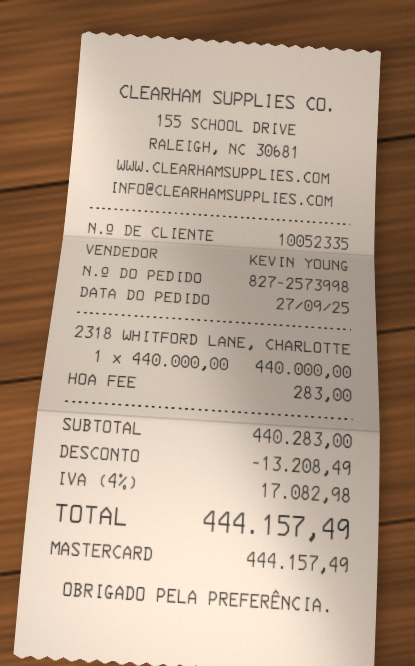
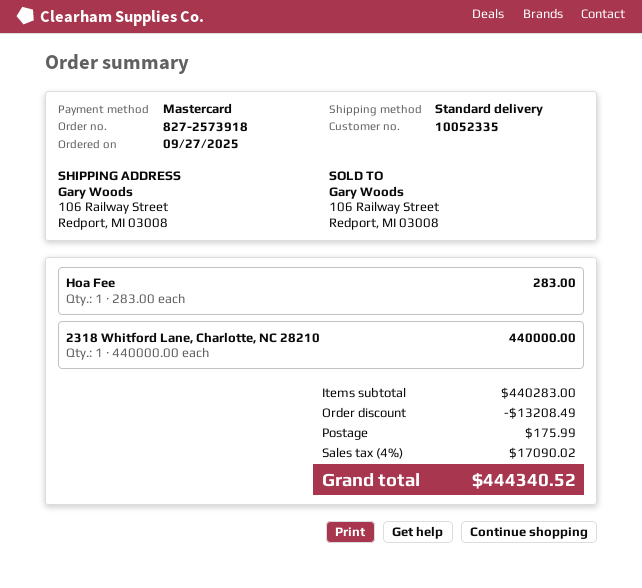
order number: 827-2573998 -> 827-2573918
shipping: none -> 175.99
tax: 4% = 17082.98 -> 4% = 17090.02
total: 444157.49 -> 444340.52

